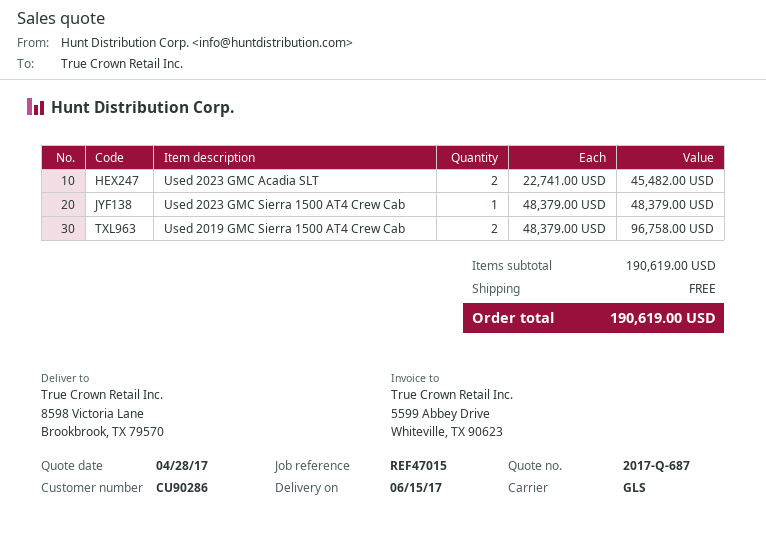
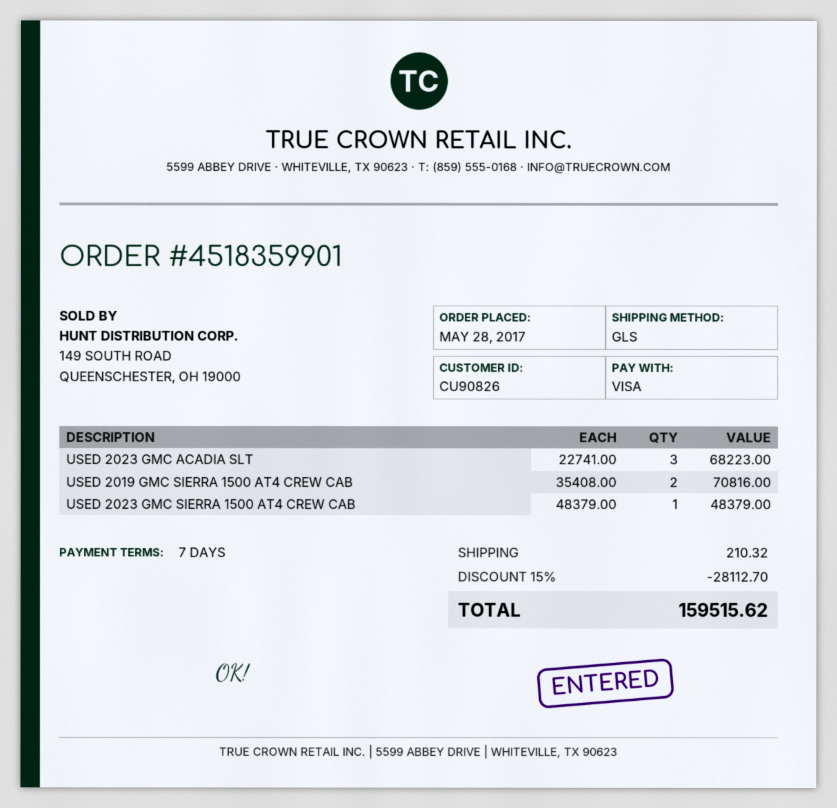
customer number: CU90286 -> CU90826
Used 2023 GMC Acadia SLT: 2 x 22741.00 = 45482.00 -> 3 x 22741.00 = 68223.00
Used 2019 GMC Sierra 1500 AT4 Crew Cab: 2 x 48379.00 = 96758.00 -> 2 x 35408.00 = 70816.00
discount: none -> 15% = 28112.70
shipping: 0.00 -> 210.32
total: 190619.00 -> 159515.62

